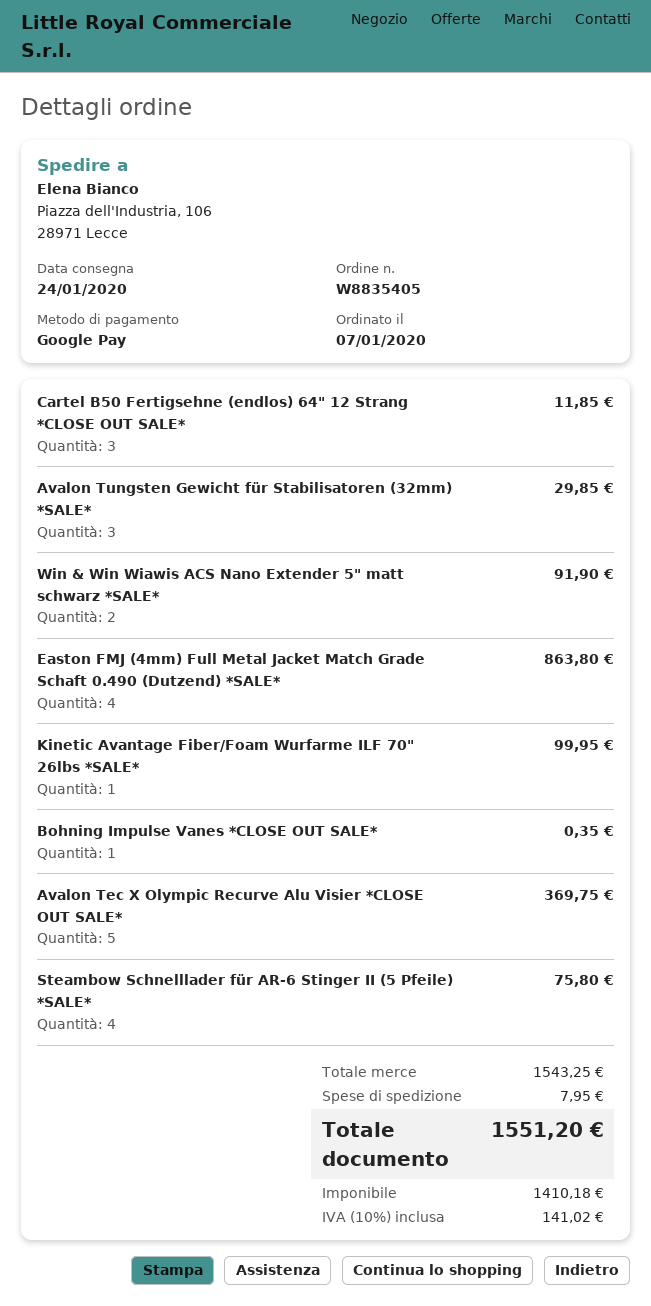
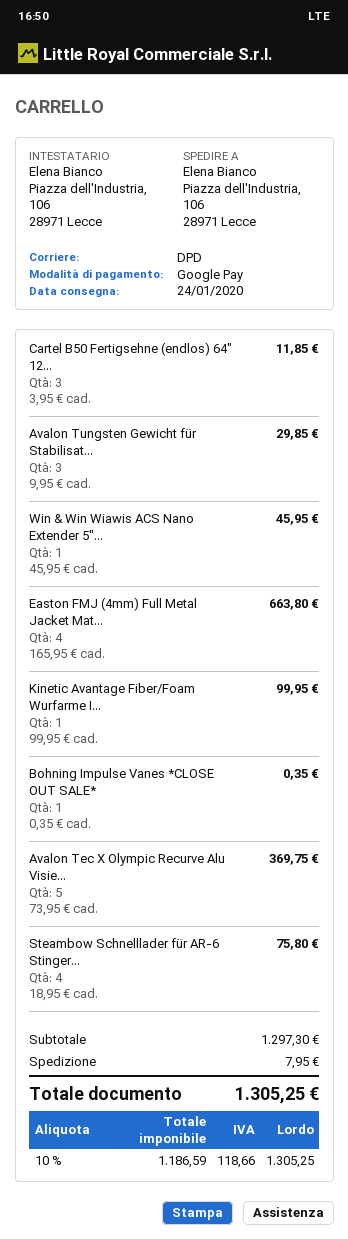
Win & Win Wiawis ACS Nano Extender 5" matt schwarz *SALE*: 2 for 91.90 -> 1 for 45.95
Easton FMJ (4mm) Full Metal Jacket Match Grade Schaft 0.490 (Dutzend) *SALE*: 4 for 863.80 -> 4 for 663.80
subtotal: 1543.25 -> 1297.30
net: 1410.18 -> 1186.59
tax: 10% = 141.02 -> 10% = 118.66
total: 1551.20 -> 1305.25

